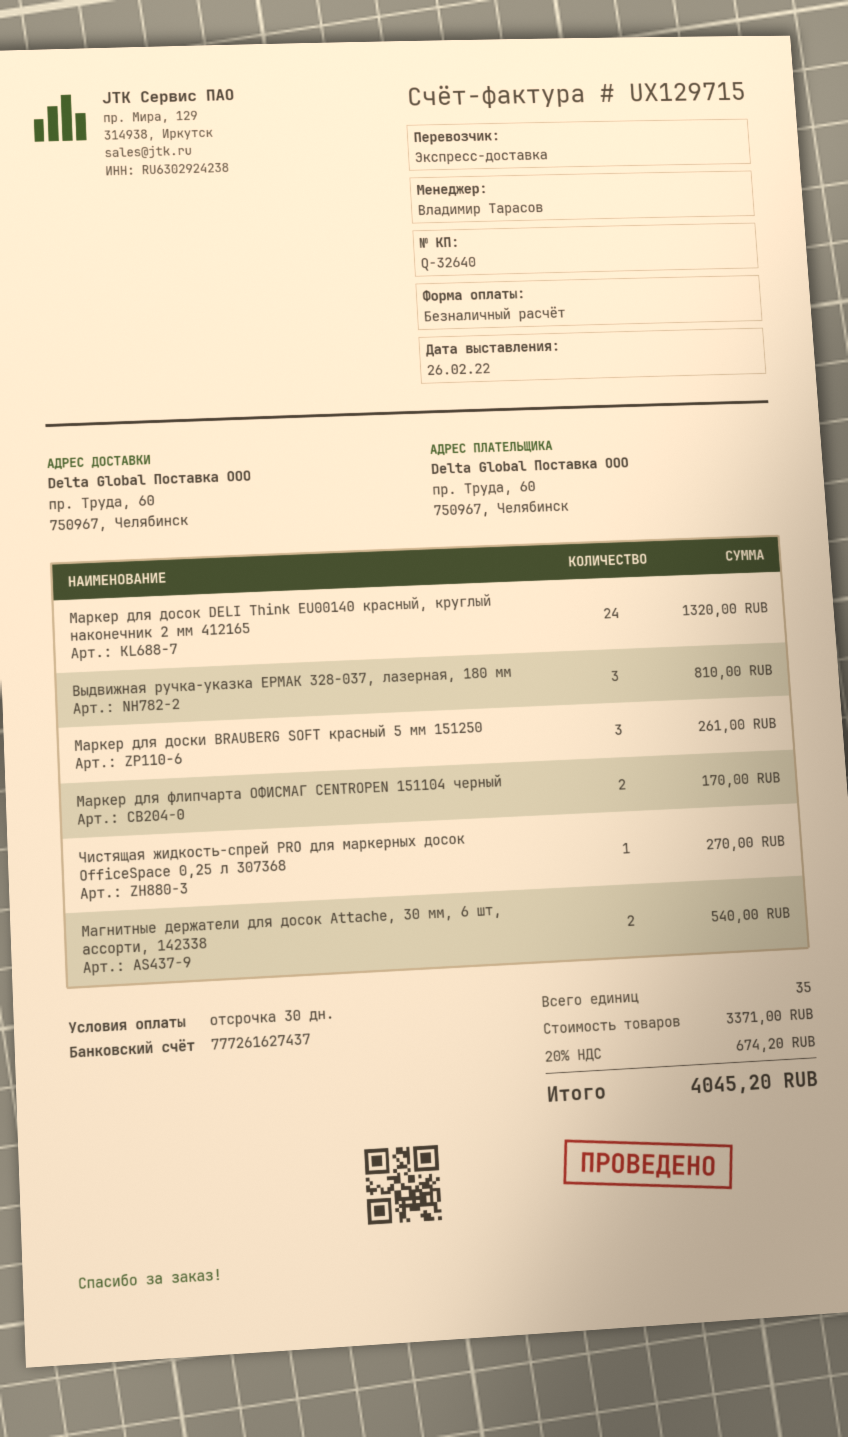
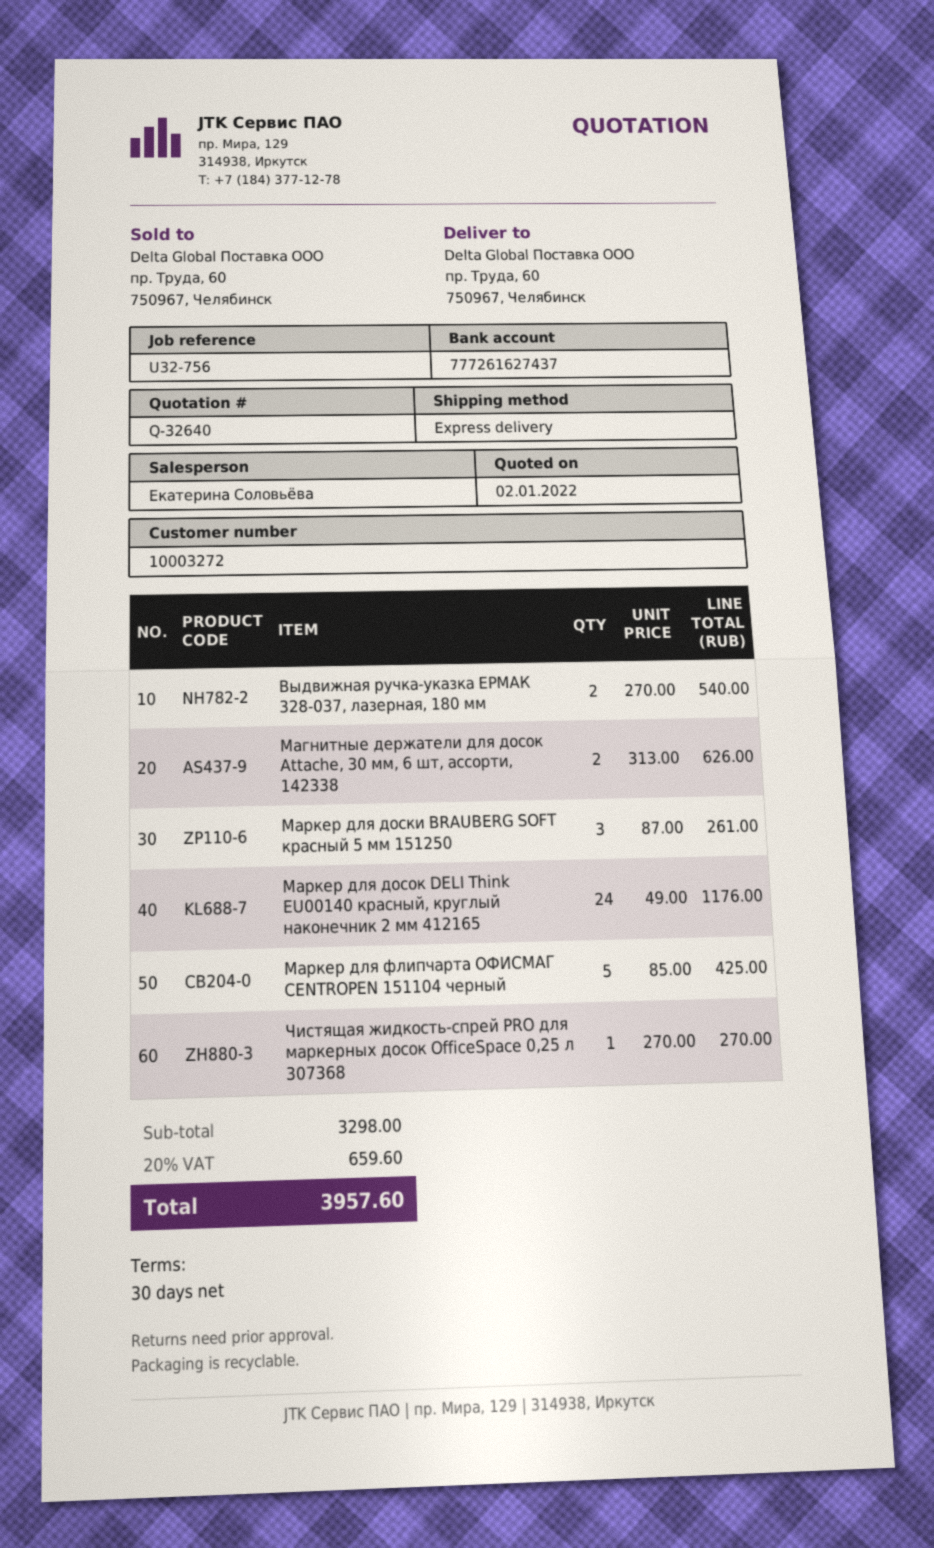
sales rep: Владимир Тарасов -> Екатерина Соловьёва
Маркер для досок DELI Think EU00140 красный, круглый наконечник 2 мм 412165: 24 for 1320.00 -> 24 for 1176.00
Выдвижная ручка-указка ЕРМАК 328-037, лазерная, 180 мм: 3 for 810.00 -> 2 for 540.00
Маркер для флипчарта ОФИСМАГ CENTROPEN 151104 черный: 2 for 170.00 -> 5 for 425.00
Магнитные держатели для досок Attache, 30 мм, 6 шт, ассорти, 142338: 2 for 540.00 -> 2 for 626.00
subtotal: 3371.00 -> 3298.00
tax: 20% = 674.20 -> 20% = 659.60
total: 4045.20 -> 3957.60

